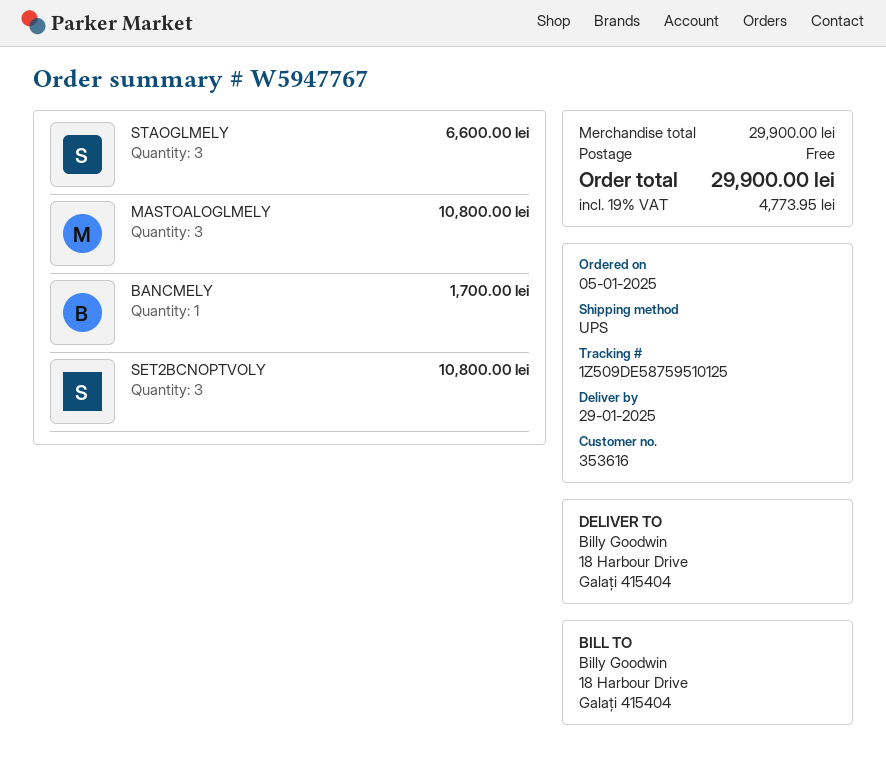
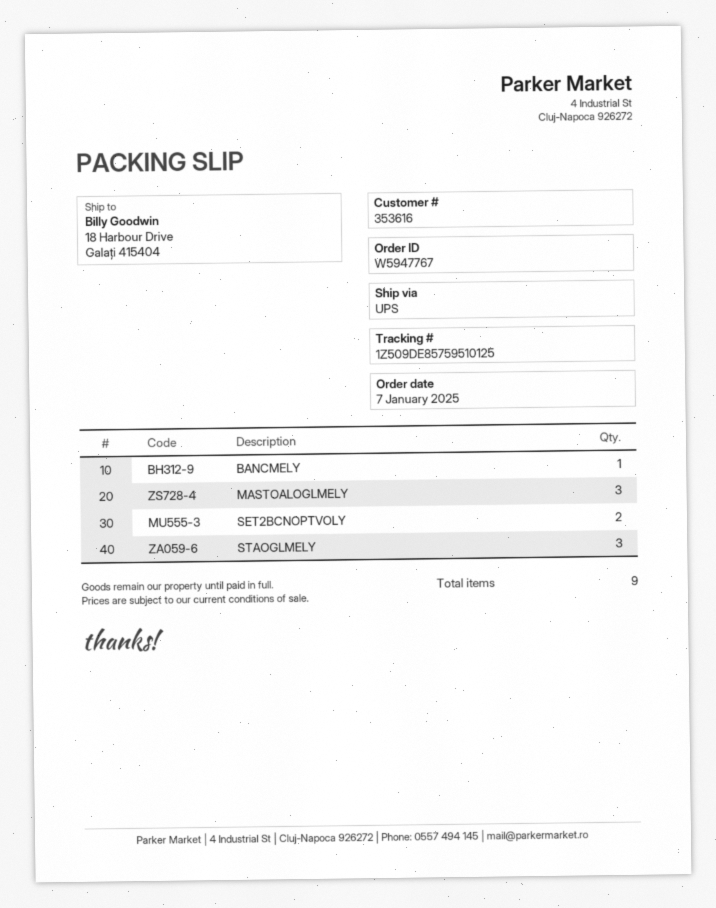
order date: 2025-01-05 -> 2025-01-07
tracking number: 1Z509DE58759510125 -> 1Z509DE85759510125
SET2BCNOPTVOLY: 3 -> 2

